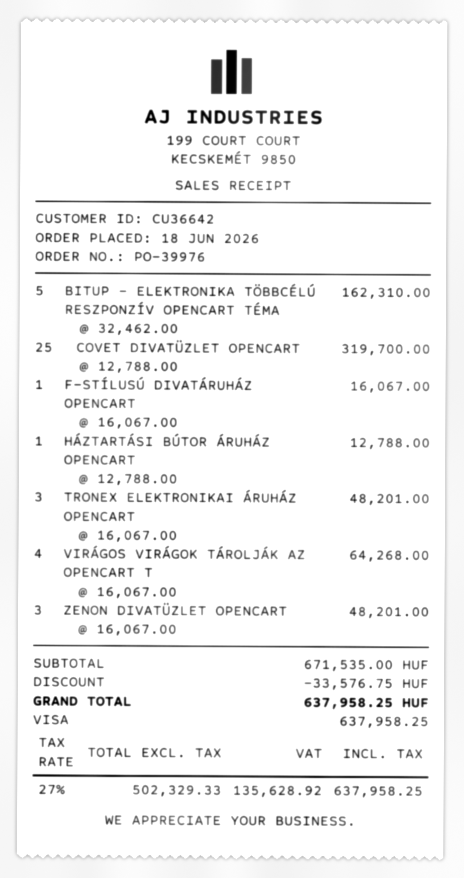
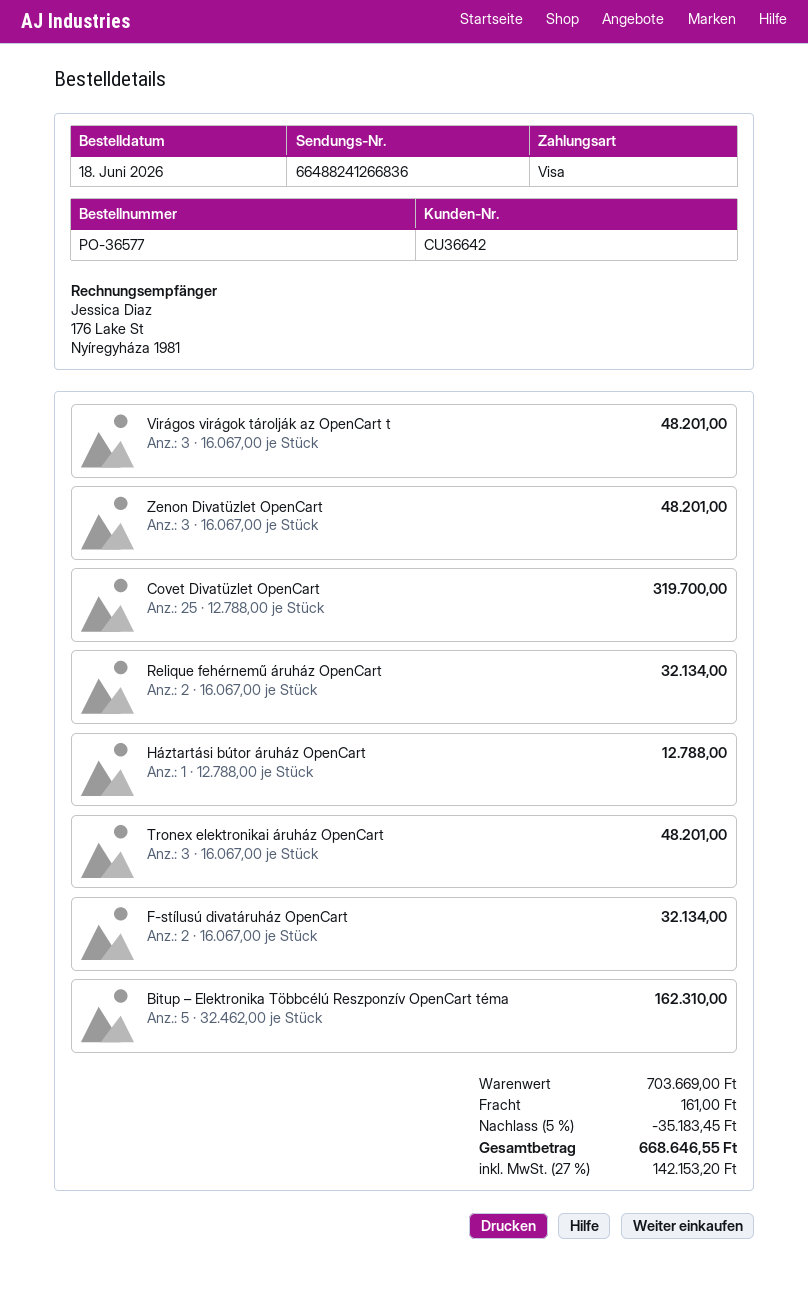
order number: PO-39976 -> PO-36577
F-STÍLUSÚ DIVATÁRUHÁZ OPENCART: 1 x 16067.00 = 16067.00 -> 2 x 16067.00 = 32134.00
VIRÁGOS VIRÁGOK TÁROLJÁK AZ OPENCART T: 4 x 16067.00 = 64268.00 -> 3 x 16067.00 = 48201.00
Relique fehérnemű áruház OpenCart: none -> 2 x 16067.00 = 32134.00
subtotal: 671535.00 -> 703669.00
discount: 33576.75 -> 35183.45
shipping: none -> 161.00
tax: 27% = 135628.92 -> 27% = 142153.20
total: 637958.25 -> 668646.55

